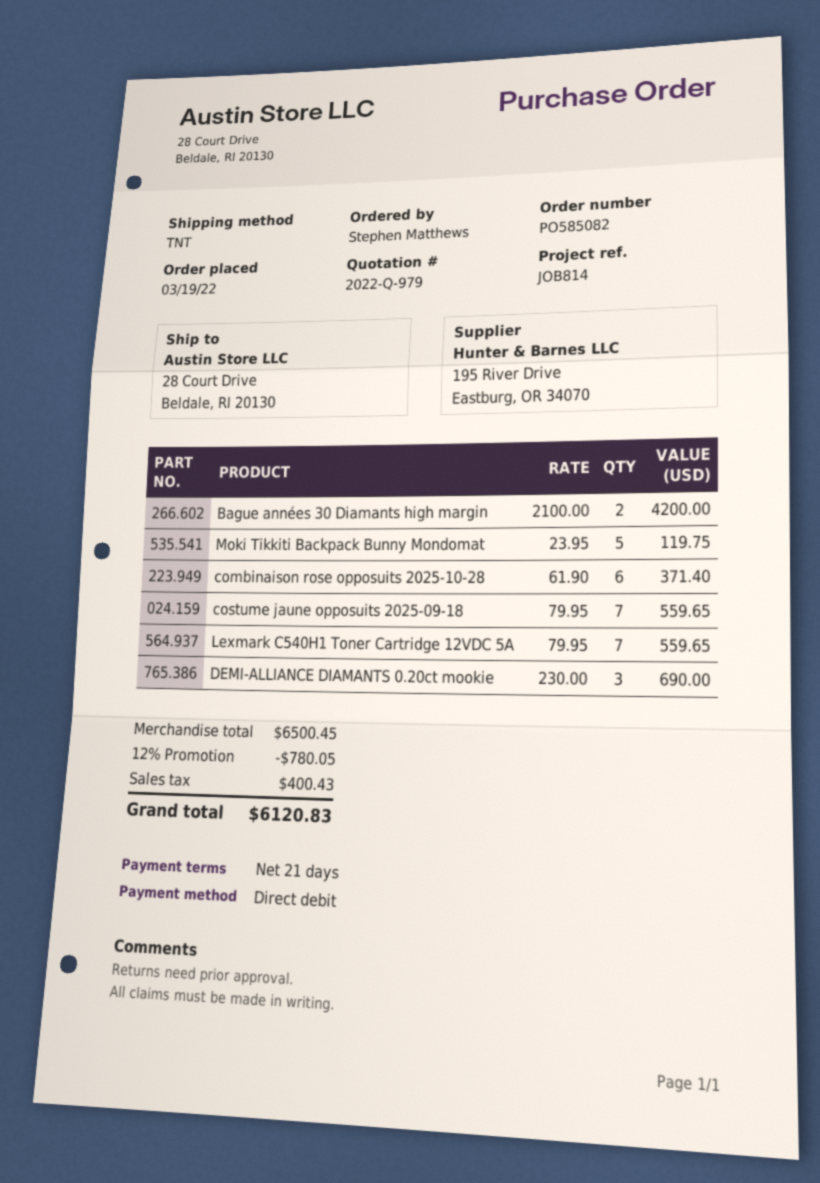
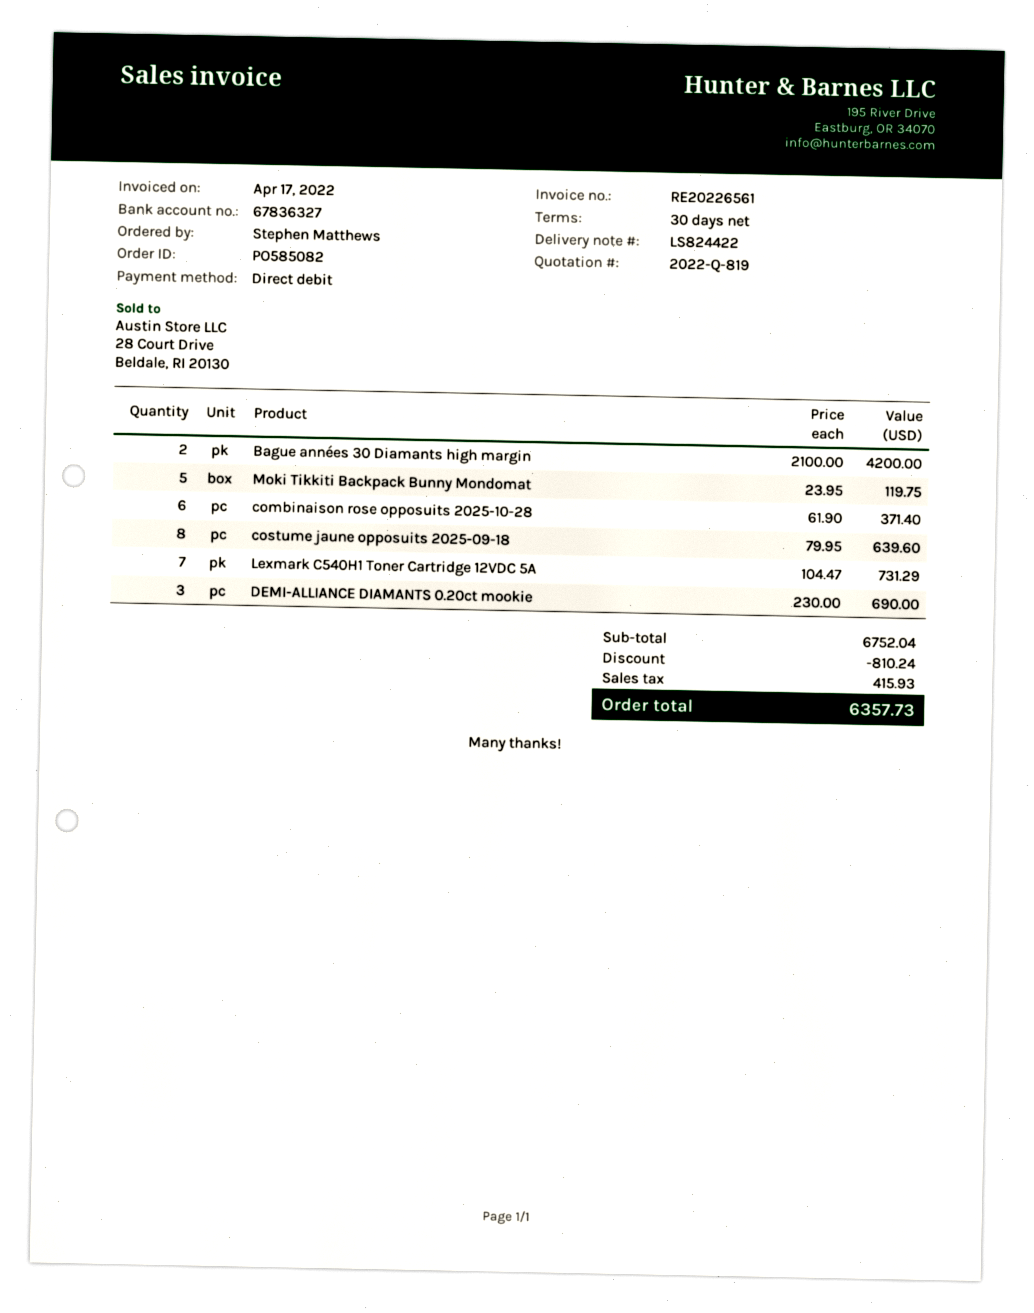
quote number: 2022-Q-979 -> 2022-Q-819
payment terms: 21 days -> 30 days
costume jaune opposuits 2025-09-18: 7 x 79.95 = 559.65 -> 8 x 79.95 = 639.60
Lexmark C540H1 Toner Cartridge 12VDC 5A: 7 x 79.95 = 559.65 -> 7 x 104.47 = 731.29
subtotal: 6500.45 -> 6752.04
discount: 780.05 -> 810.24
tax: 400.43 -> 415.93
total: 6120.83 -> 6357.73

